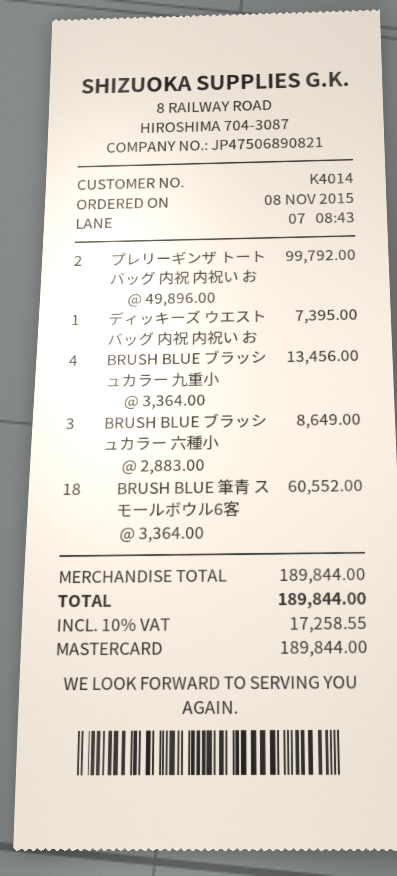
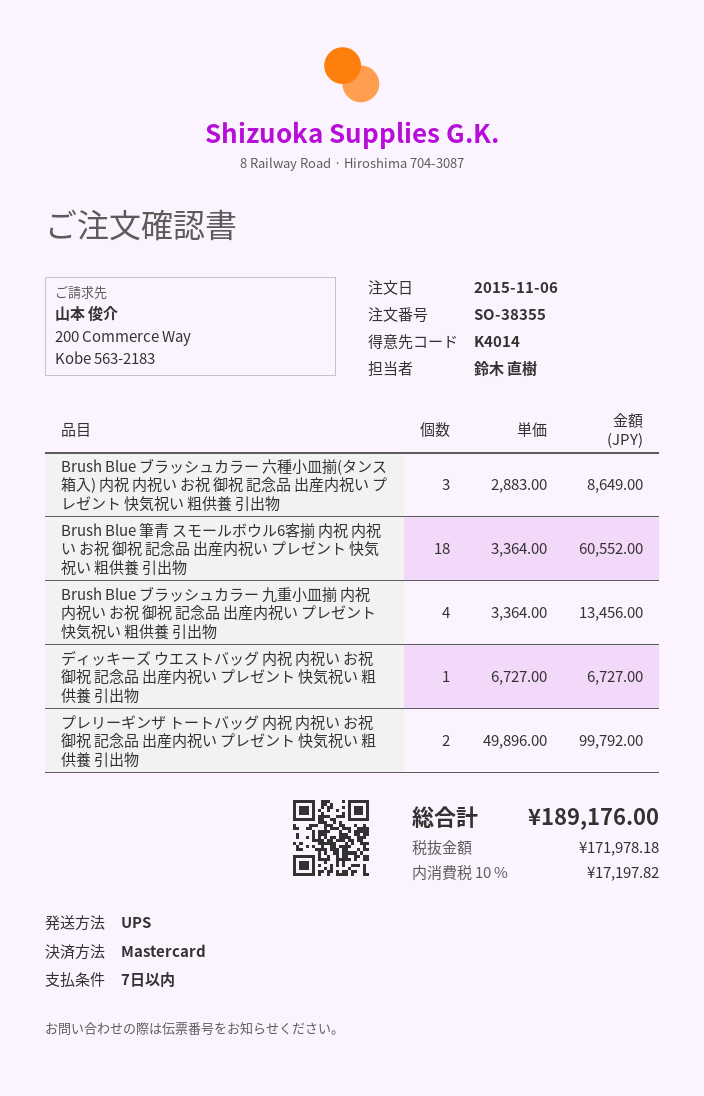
order date: 2015-11-08 -> 2015-11-06
ディッキーズ ウエストバッグ 内祝 内祝い お: 1 x 7395.00 = 7395.00 -> 1 x 6727.00 = 6727.00
tax: 10% = 17258.55 -> 10% = 17197.82
total: 189844.00 -> 189176.00

